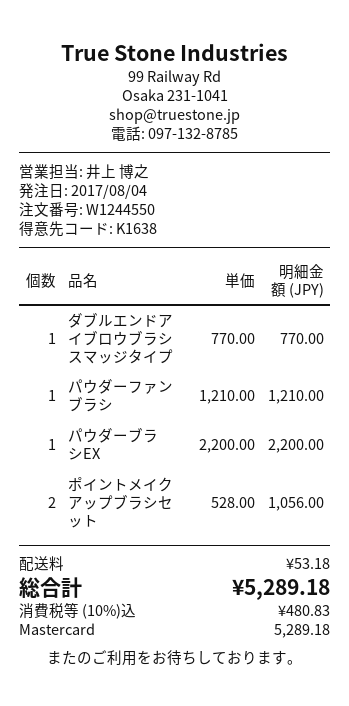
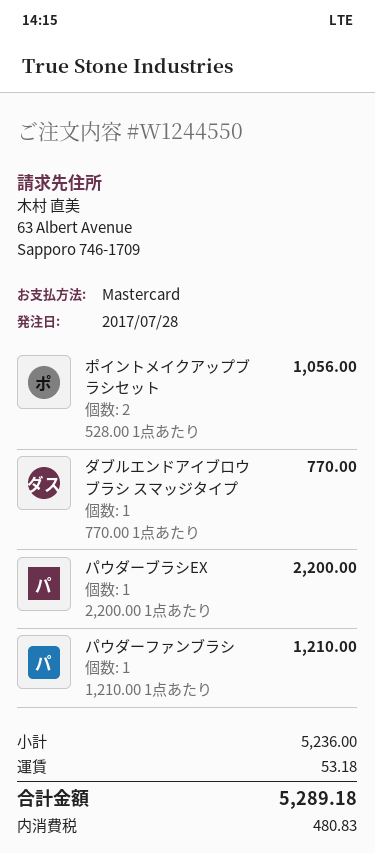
order date: 2017-08-04 -> 2017-07-28

